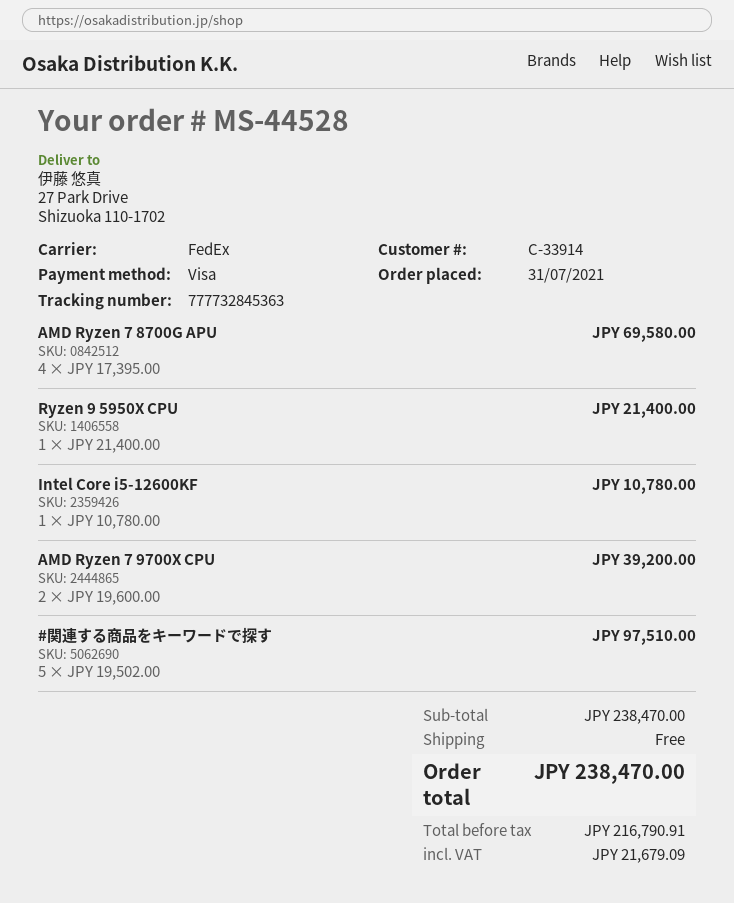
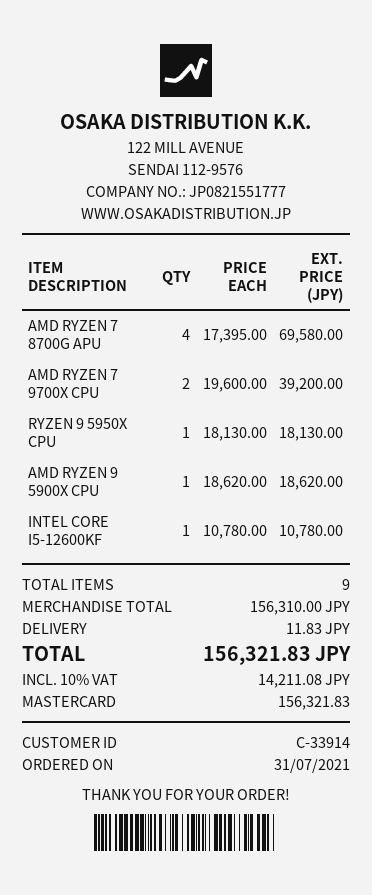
payment method: Visa -> Mastercard
Ryzen 9 5950X CPU: 1 x 21400.00 = 21400.00 -> 1 x 18130.00 = 18130.00
#関連する商品をキーワードで探す: 5 x 19502.00 = 97510.00 -> none
AMD RYZEN 9 5900X CPU: none -> 1 x 18620.00 = 18620.00
subtotal: 238470.00 -> 156310.00
shipping: 0.00 -> 11.83
tax: 21679.09 -> 14211.08
total: 238470.00 -> 156321.83

